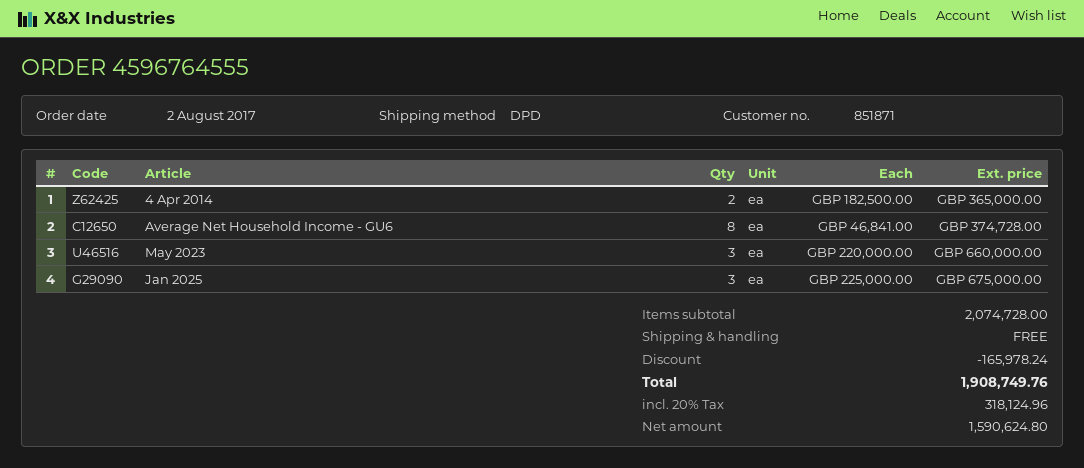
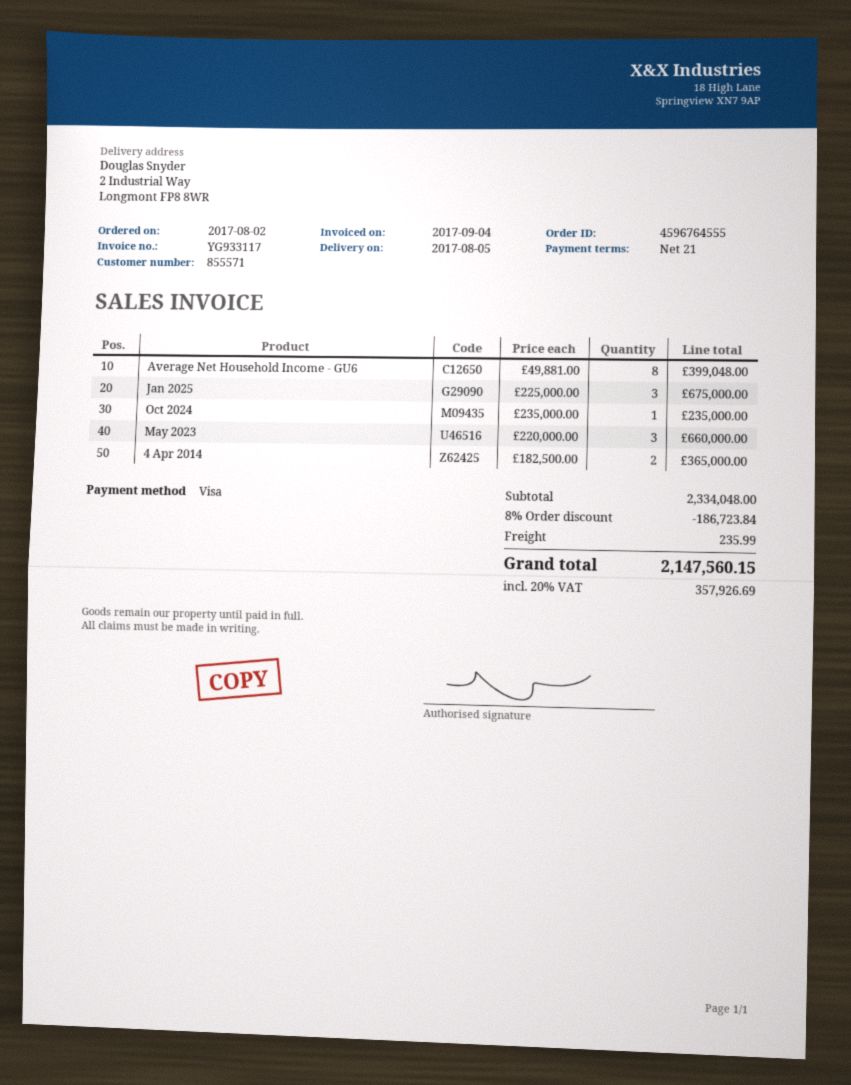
customer number: 851871 -> 855571
Average Net Household Income - GU6: 8 x 46841.00 = 374728.00 -> 8 x 49881.00 = 399048.00
Oct 2024: none -> 1 x 235000.00 = 235000.00
subtotal: 2074728.00 -> 2334048.00
discount: 165978.24 -> 186723.84
shipping: 0.00 -> 235.99
tax: 20% = 318124.96 -> 20% = 357926.69
total: 1908749.76 -> 2147560.15

